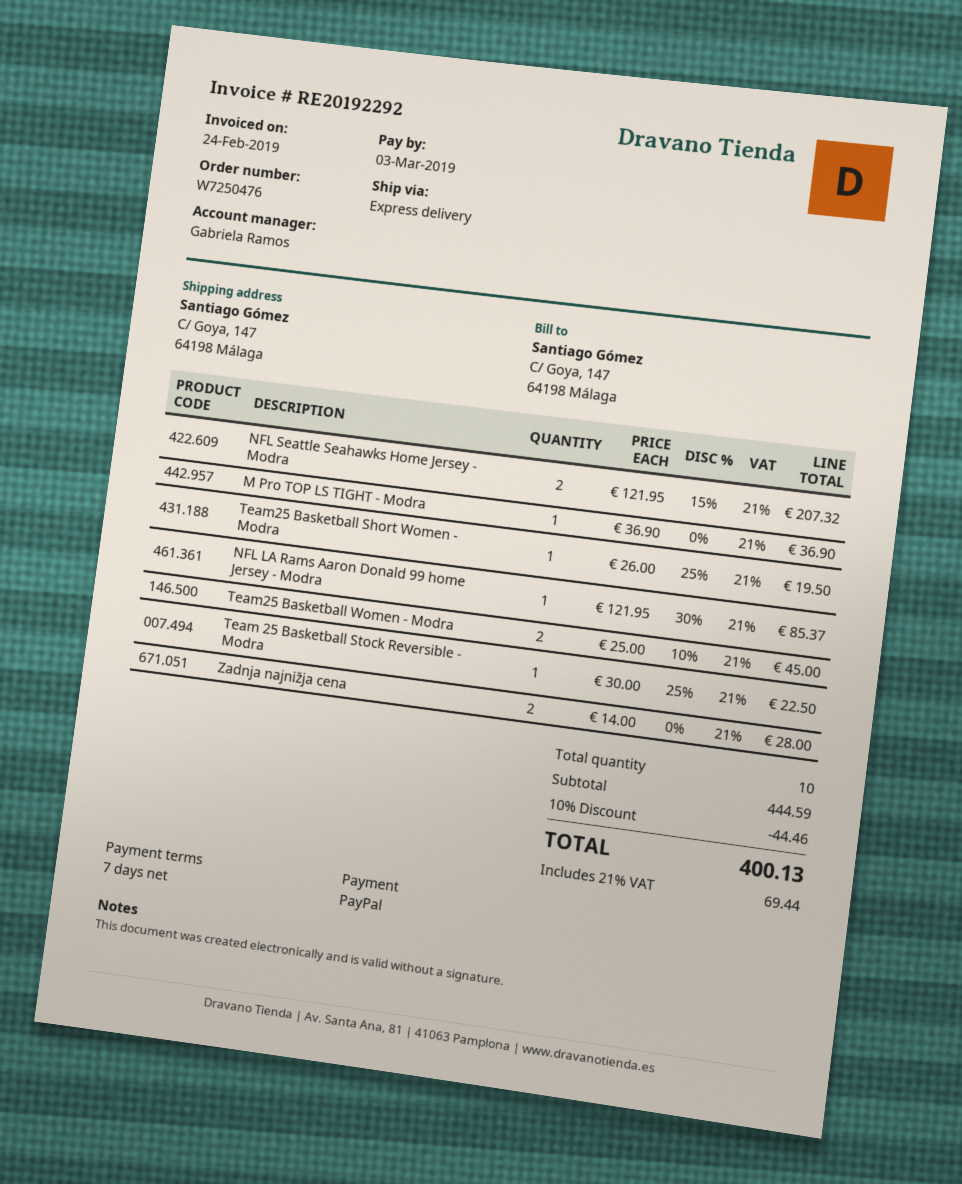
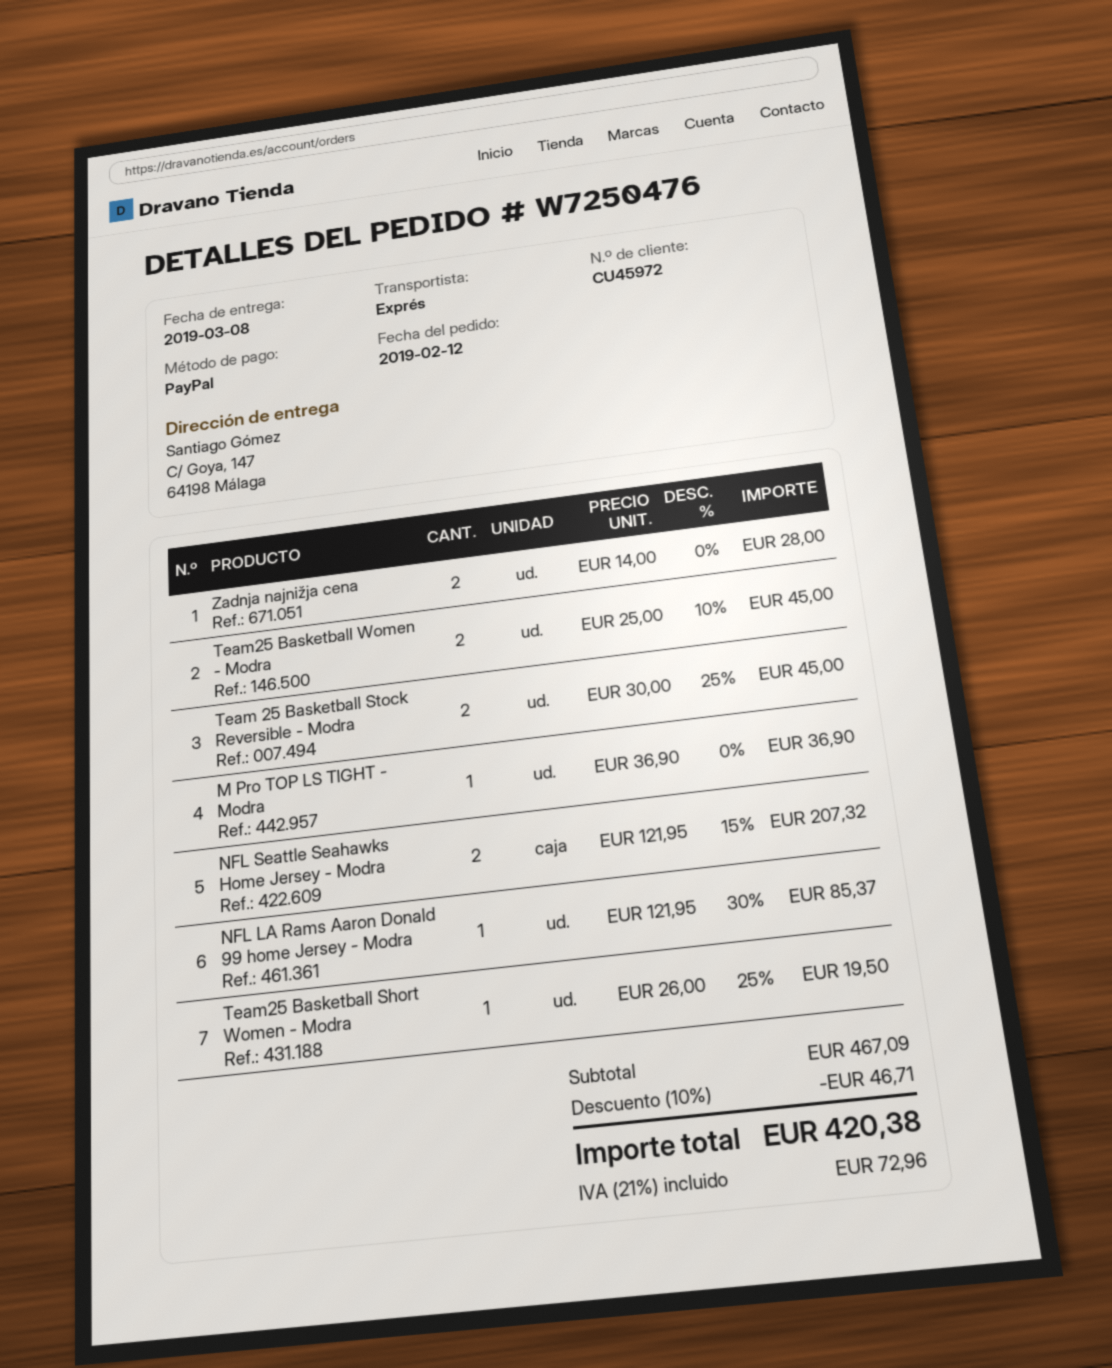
Team 25 Basketball Stock Reversible - Modra: 1 x 30.00 - 25% = 22.50 -> 2 x 30.00 - 25% = 45.00
subtotal: 444.59 -> 467.09
discount: 10% = 44.46 -> 10% = 46.71
tax: 21% = 69.44 -> 21% = 72.96
total: 400.13 -> 420.38

